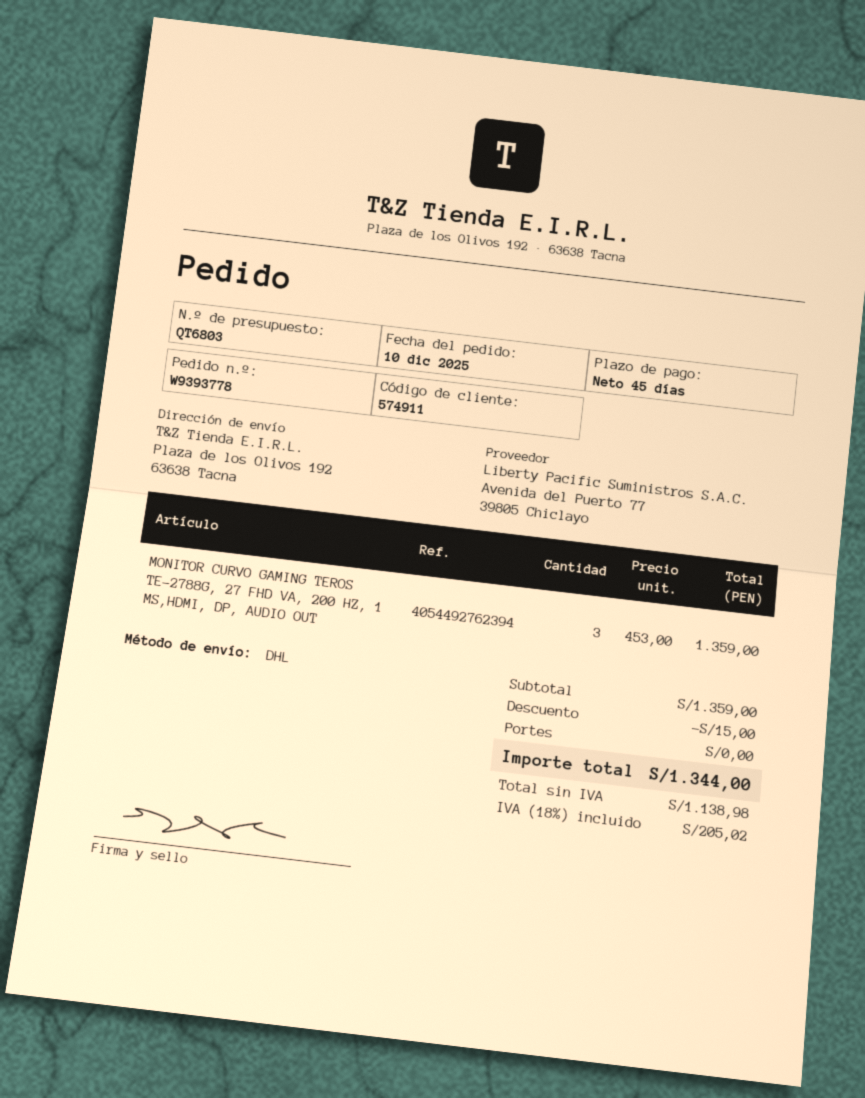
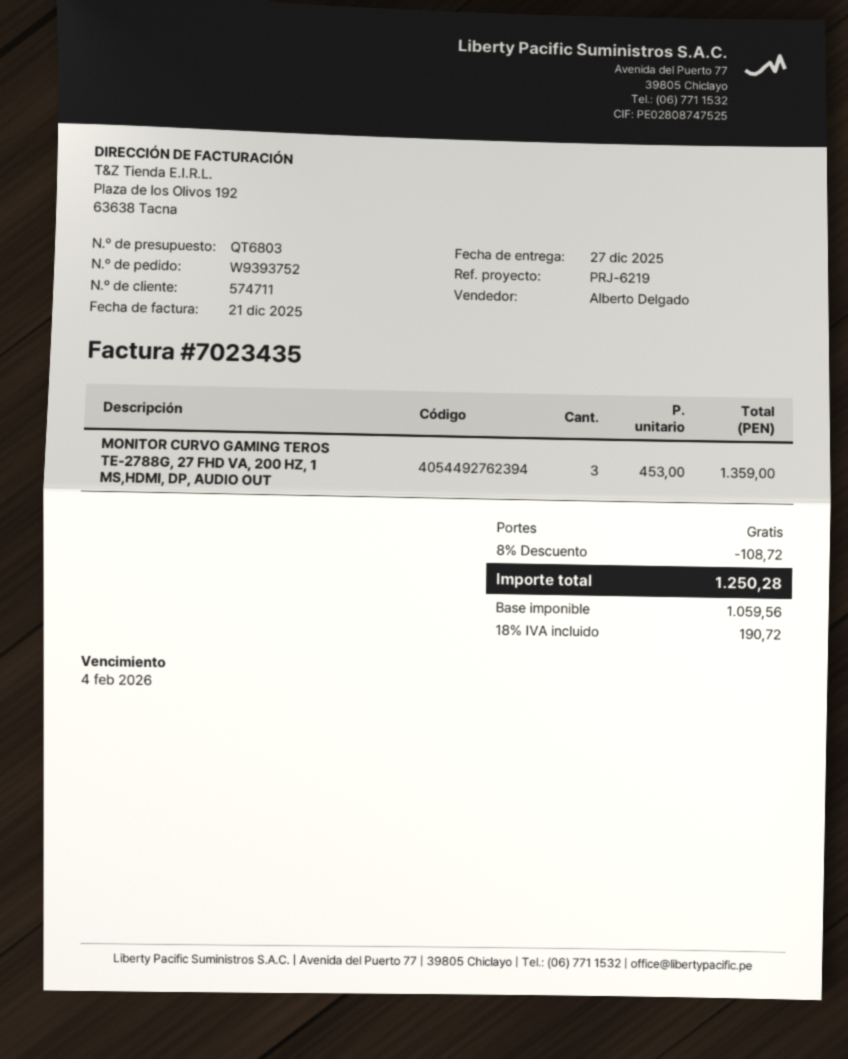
order number: W9393778 -> W9393752
customer number: 574911 -> 574711
discount: 15.00 -> 108.72
net: 1138.98 -> 1059.56
tax: 18% = 205.02 -> 18% = 190.72
total: 1344.00 -> 1250.28

